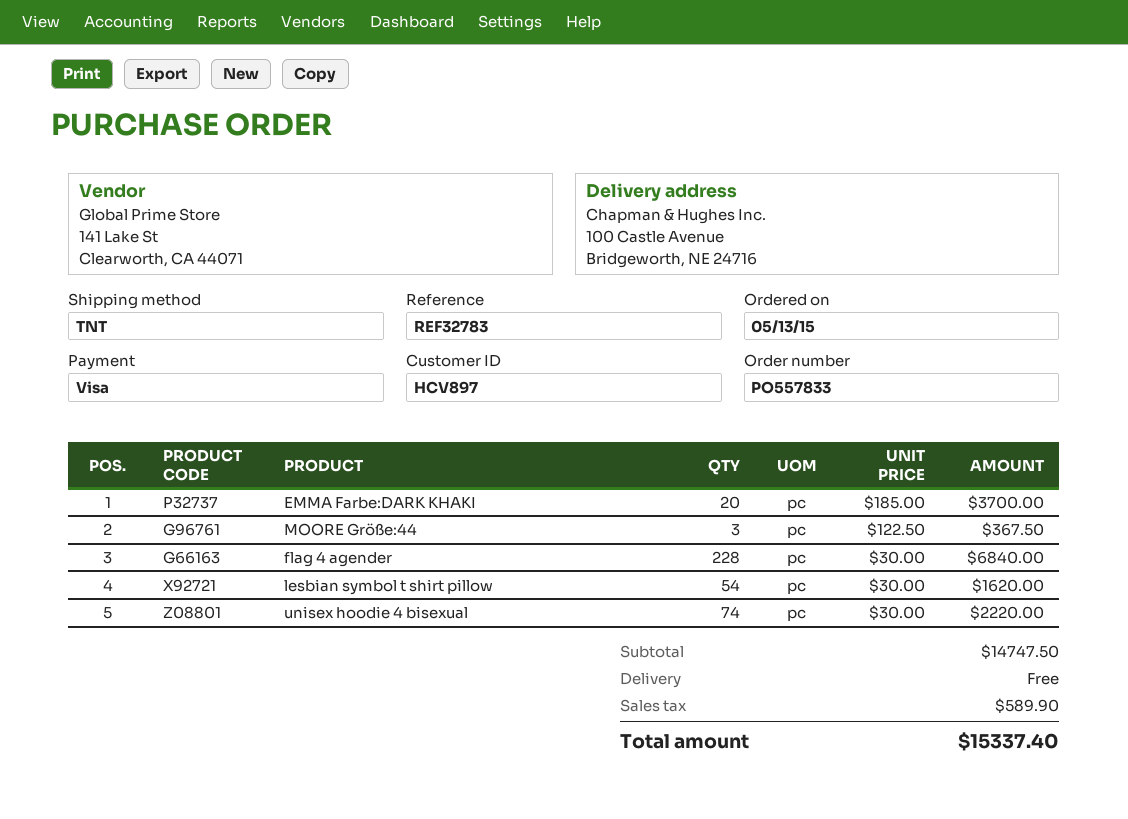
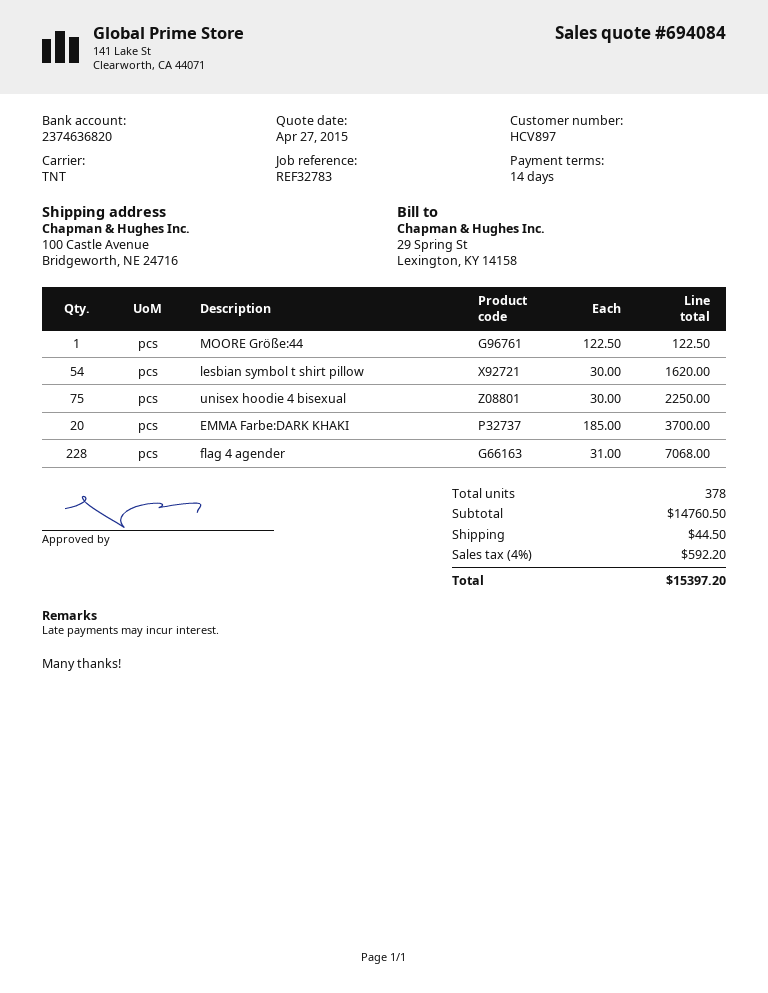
MOORE Größe:44: 3 x 122.50 = 367.50 -> 1 x 122.50 = 122.50
flag 4 agender: 228 x 30.00 = 6840.00 -> 228 x 31.00 = 7068.00
unisex hoodie 4 bisexual: 74 x 30.00 = 2220.00 -> 75 x 30.00 = 2250.00
subtotal: 14747.50 -> 14760.50
shipping: 0.00 -> 44.50
tax: 589.90 -> 592.20
total: 15337.40 -> 15397.20

